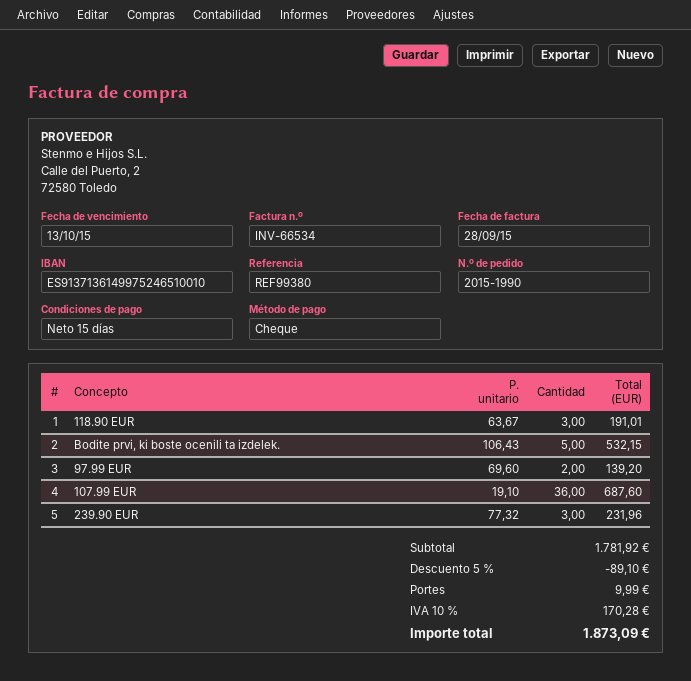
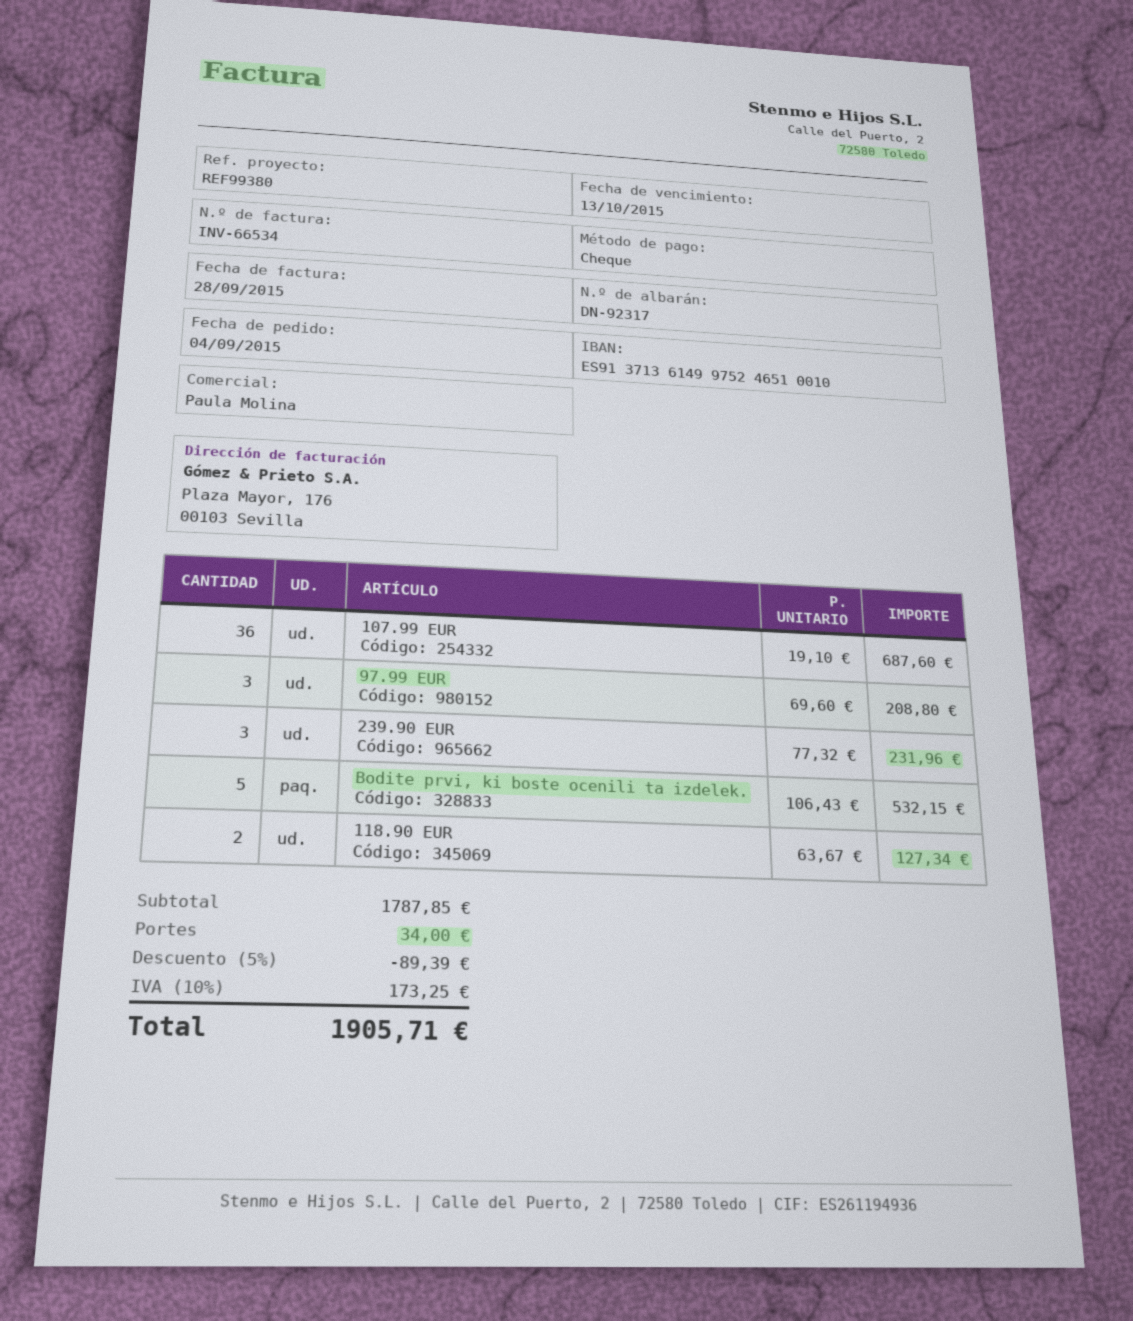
118.90 EUR: 3 x 63.67 = 191.01 -> 2 x 63.67 = 127.34
97.99 EUR: 2 x 69.60 = 139.20 -> 3 x 69.60 = 208.80
subtotal: 1781.92 -> 1787.85
discount: 5% = 89.10 -> 5% = 89.39
shipping: 9.99 -> 34.00
tax: 10% = 170.28 -> 10% = 173.25
total: 1873.09 -> 1905.71

